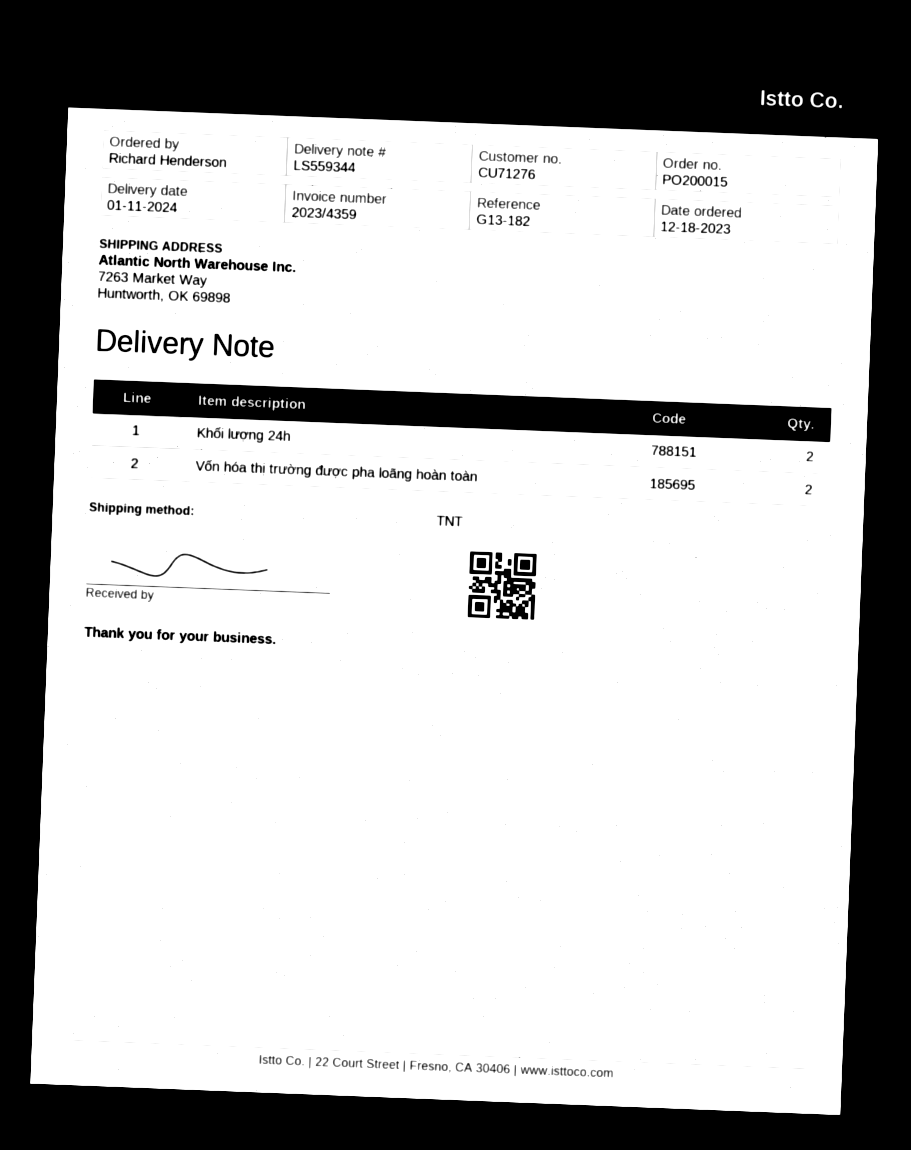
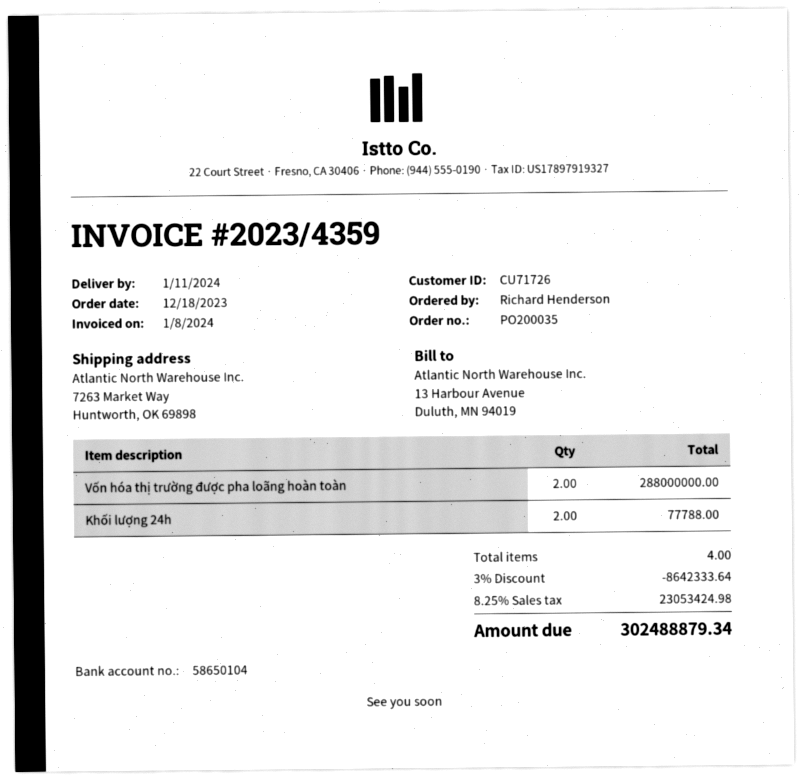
order number: PO200015 -> PO200035
customer number: CU71276 -> CU71726

